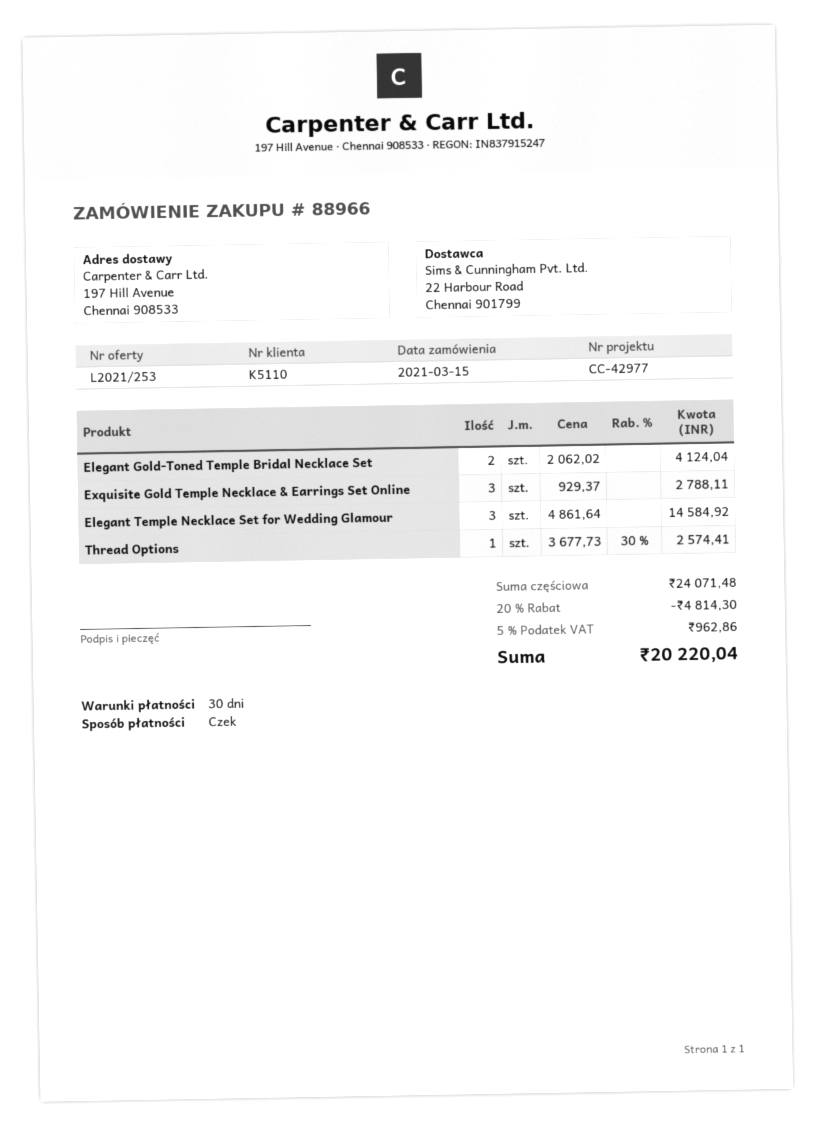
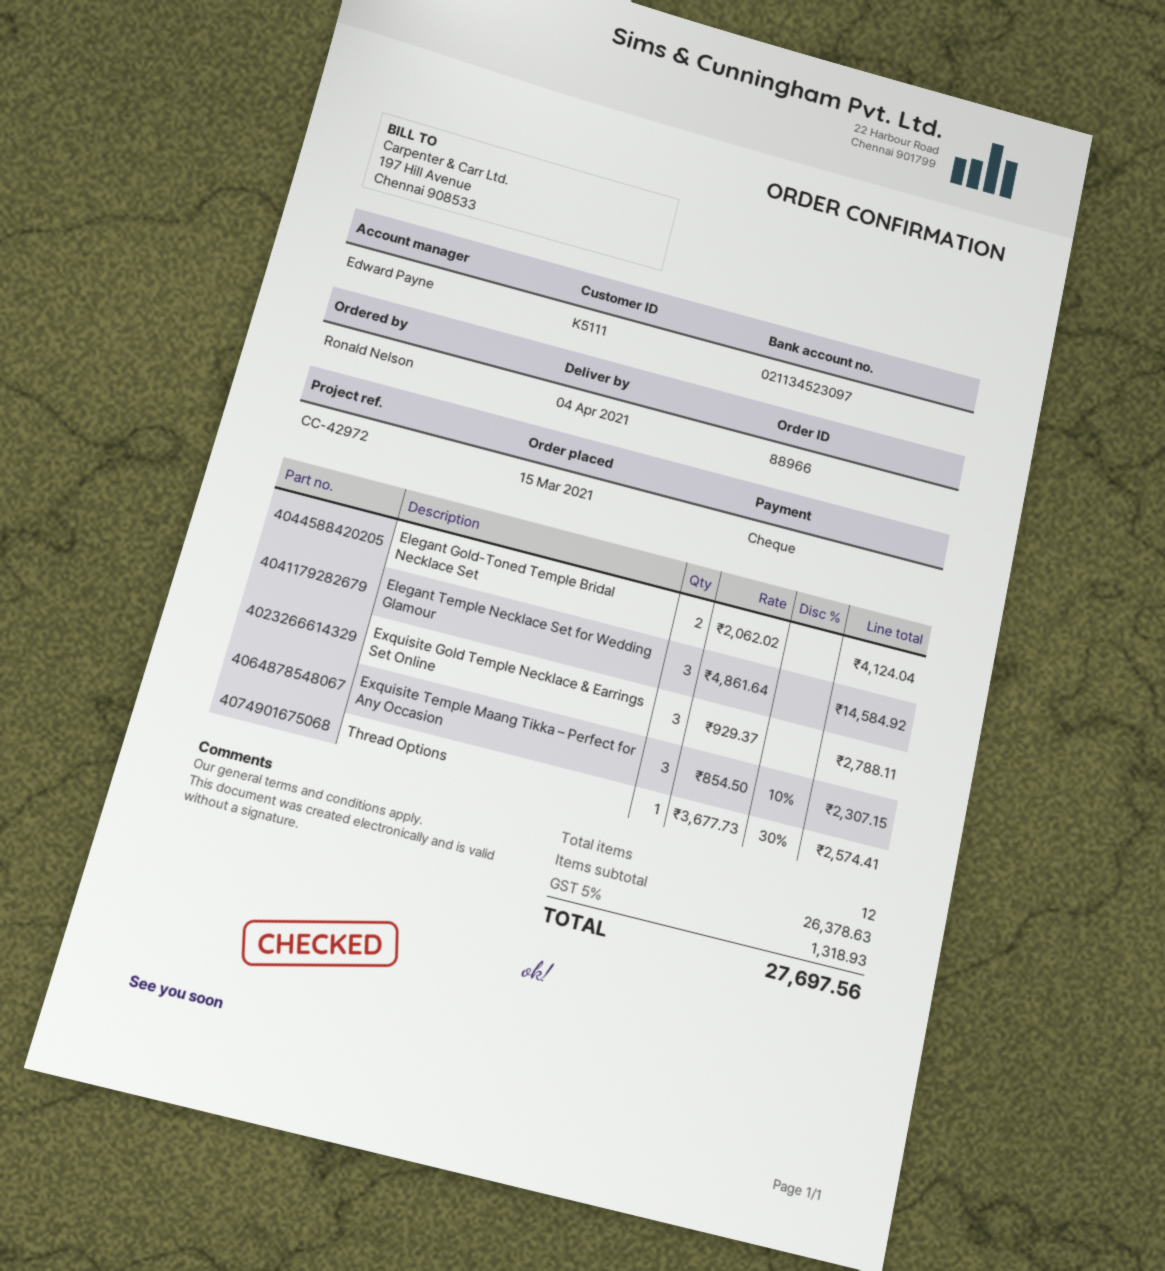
customer number: K5110 -> K5111
reference: CC-42977 -> CC-42972
Exquisite Temple Maang Tikka – Perfect for Any Occasion: none -> 3 x 854.50 - 10% = 2307.15
subtotal: 24071.48 -> 26378.63
discount: 20% = 4814.30 -> none
tax: 5% = 962.86 -> 5% = 1318.93
total: 20220.04 -> 27697.56

